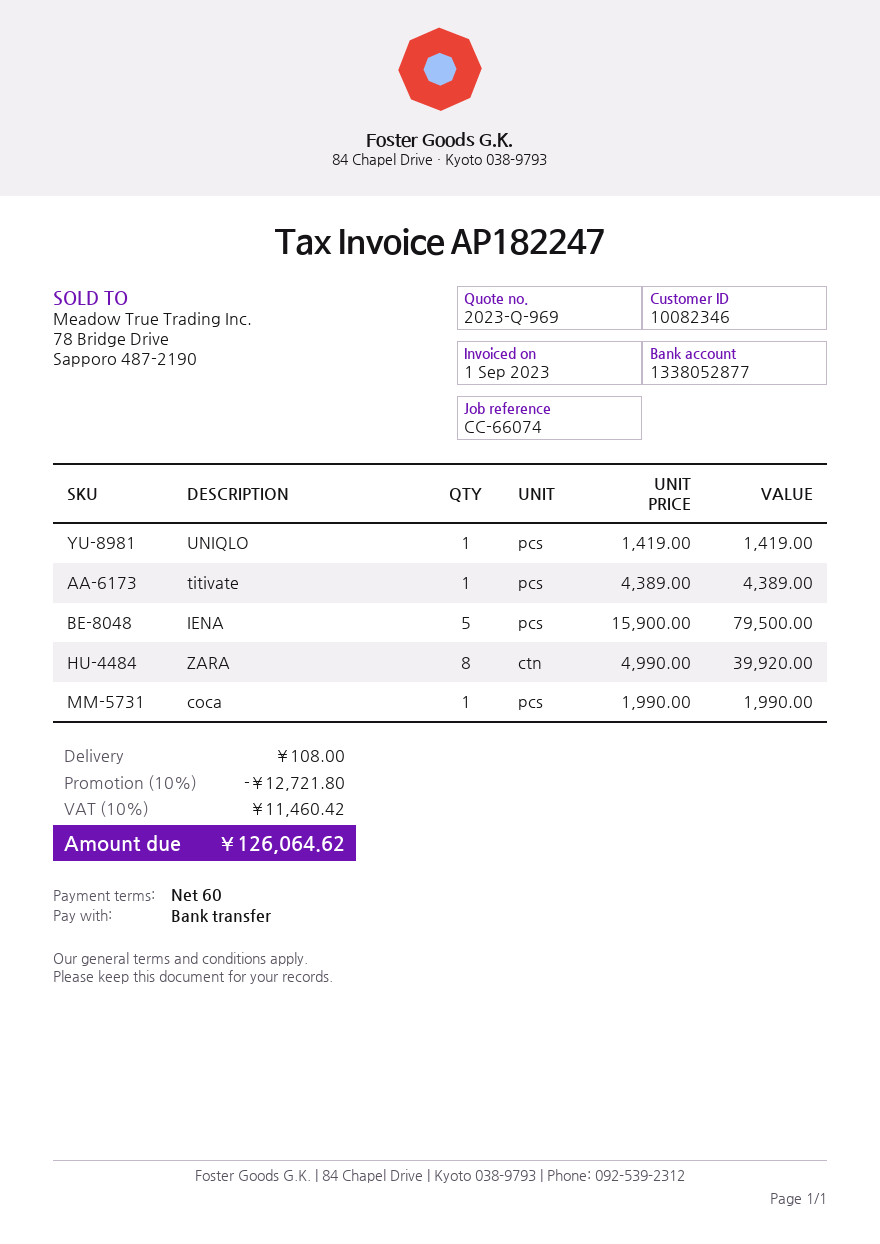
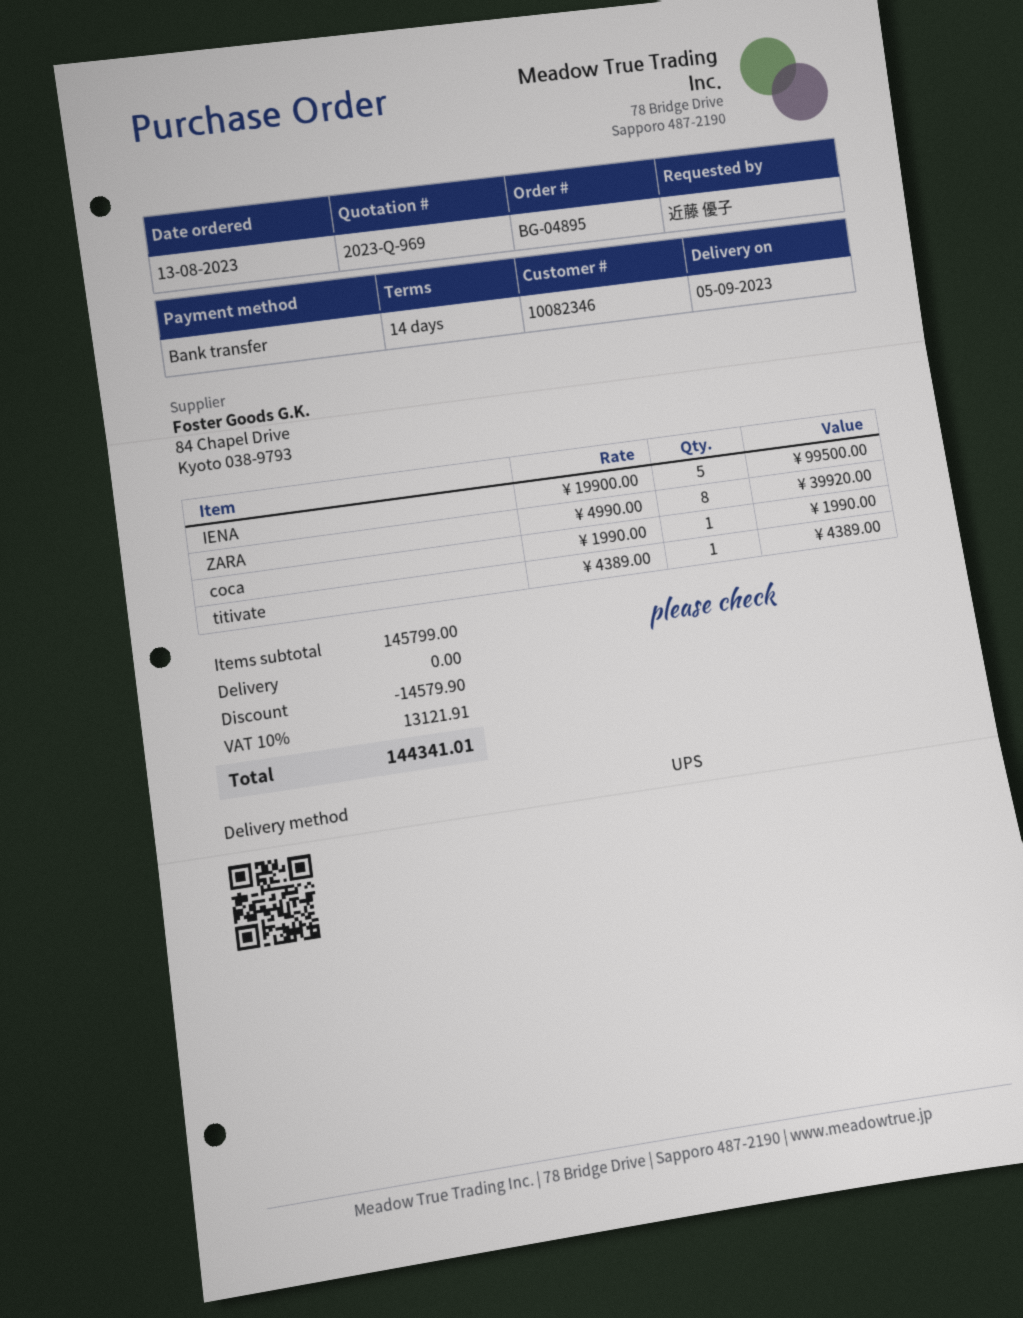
payment terms: 60 days -> 14 days
UNIQLO: 1 x 1419.00 = 1419.00 -> none
IENA: 5 x 15900.00 = 79500.00 -> 5 x 19900.00 = 99500.00
discount: 12721.80 -> 14579.90
shipping: 108.00 -> 0.00
tax: 10% = 11460.42 -> 10% = 13121.91
total: 126064.62 -> 144341.01

